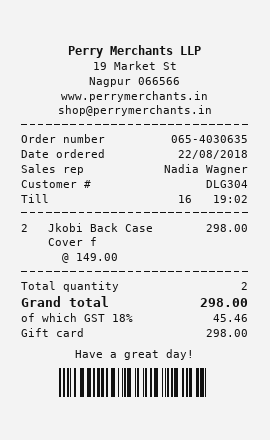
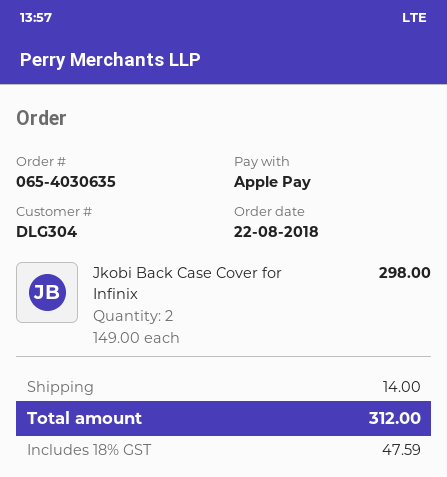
payment method: gift card -> Apple Pay
shipping: none -> 14.00
tax: 18% = 45.46 -> 18% = 47.59
total: 298.00 -> 312.00

